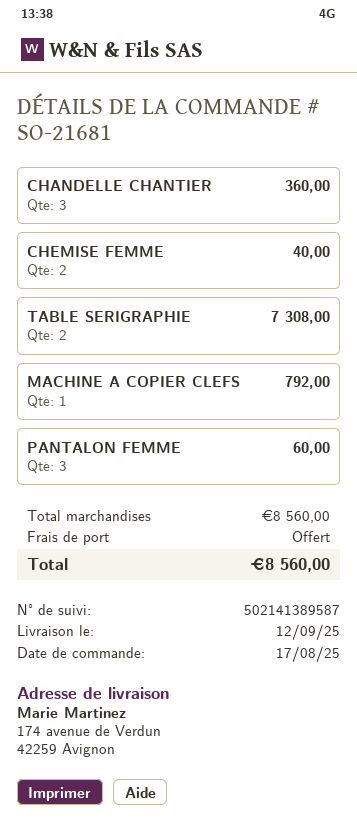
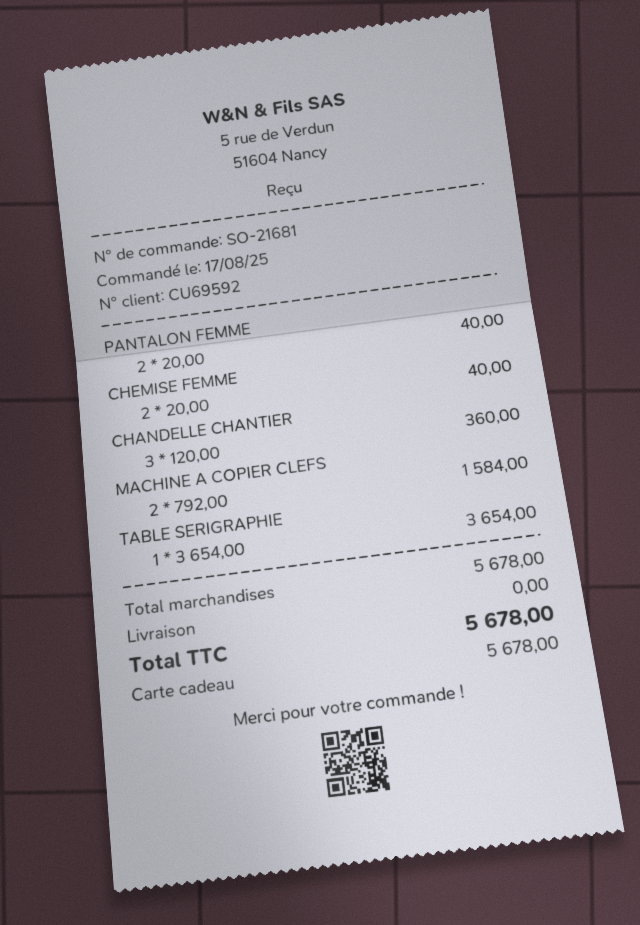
TABLE SERIGRAPHIE: 2 for 7308.00 -> 1 for 3654.00
MACHINE A COPIER CLEFS: 1 for 792.00 -> 2 for 1584.00
PANTALON FEMME: 3 for 60.00 -> 2 for 40.00
subtotal: 8560.00 -> 5678.00
total: 8560.00 -> 5678.00

